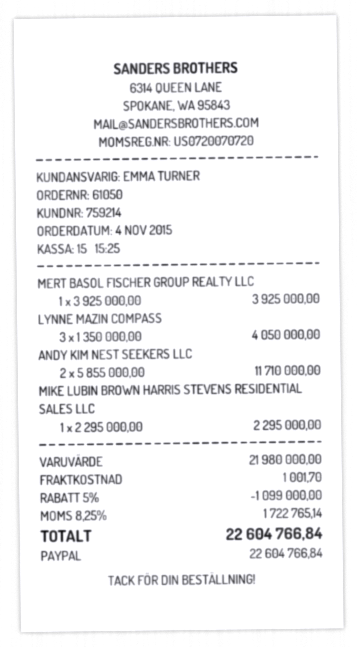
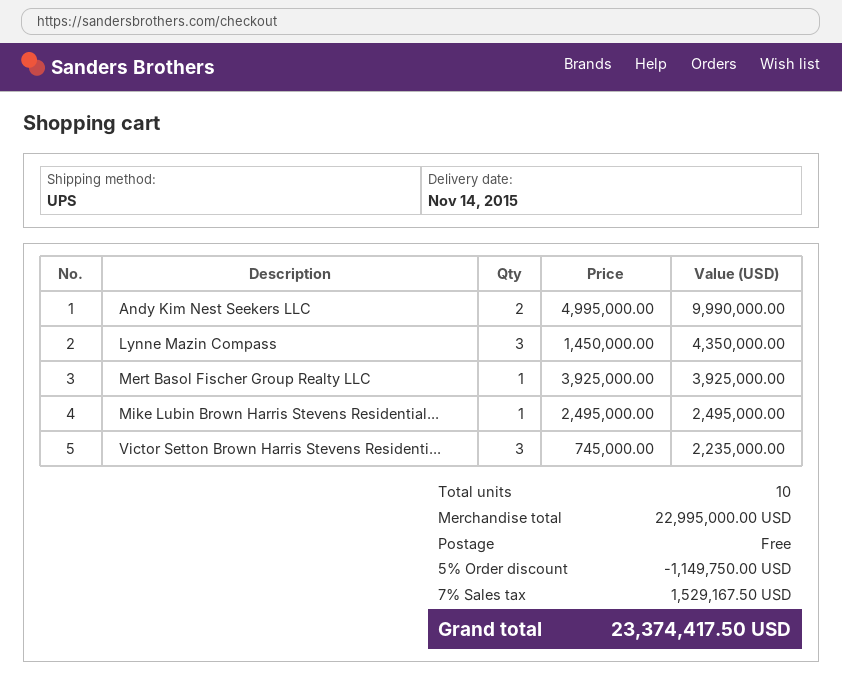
LYNNE MAZIN COMPASS: 3 x 1350000.00 = 4050000.00 -> 3 x 1450000.00 = 4350000.00
ANDY KIM NEST SEEKERS LLC: 2 x 5855000.00 = 11710000.00 -> 2 x 4995000.00 = 9990000.00
MIKE LUBIN BROWN HARRIS STEVENS RESIDENTIAL SALES LLC: 1 x 2295000.00 = 2295000.00 -> 1 x 2495000.00 = 2495000.00
Victor Setton Brown Harris Stevens Residenti...: none -> 3 x 745000.00 = 2235000.00
subtotal: 21980000.00 -> 22995000.00
discount: 5% = 1099000.00 -> 5% = 1149750.00
shipping: 1001.70 -> 0.00
tax: 8.25% = 1722765.14 -> 7% = 1529167.50
total: 22604766.84 -> 23374417.50

